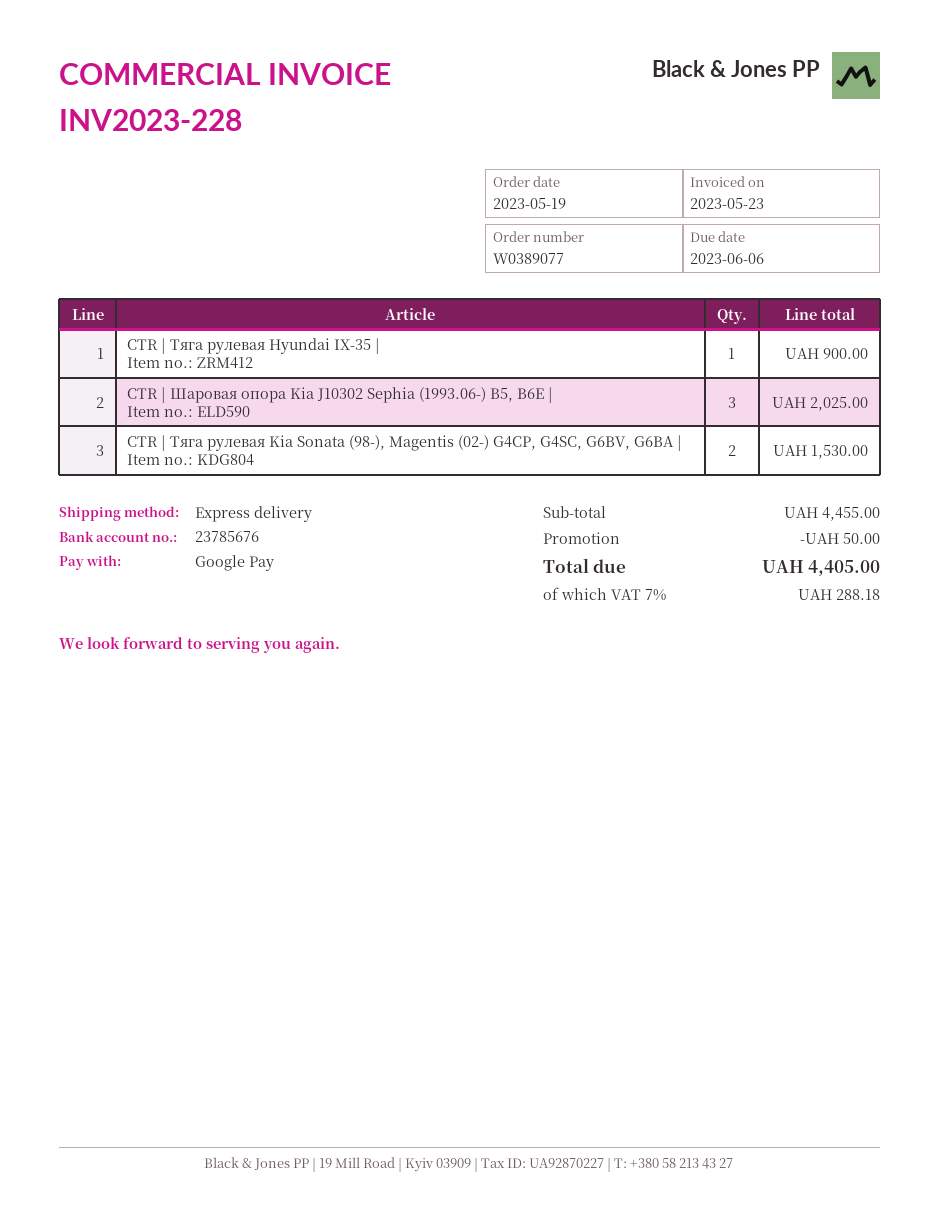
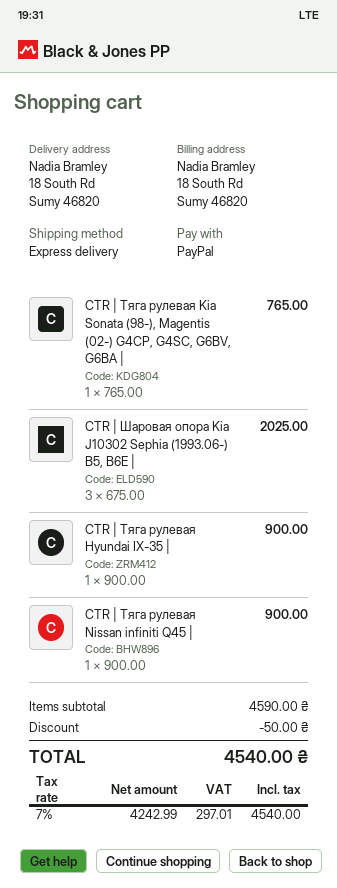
payment method: Google Pay -> PayPal
CTR | Тяга рулевая Kia Sonata (98-), Magentis (02-) G4CP, G4SC, G6BV, G6BA |: 2 for 1530.00 -> 1 for 765.00
CTR | Тяга рулевая Nissan infiniti Q45 |: none -> 1 for 900.00
subtotal: 4455.00 -> 4590.00
tax: 7% = 288.18 -> 7% = 297.01
total: 4405.00 -> 4540.00

